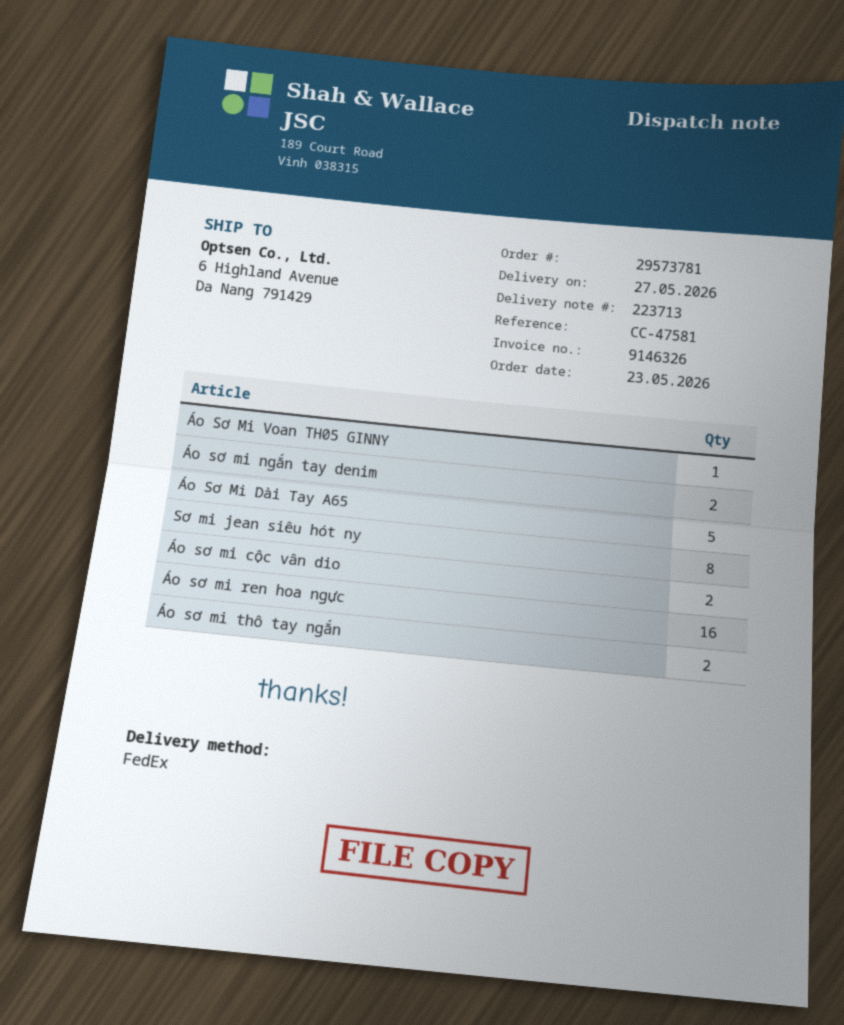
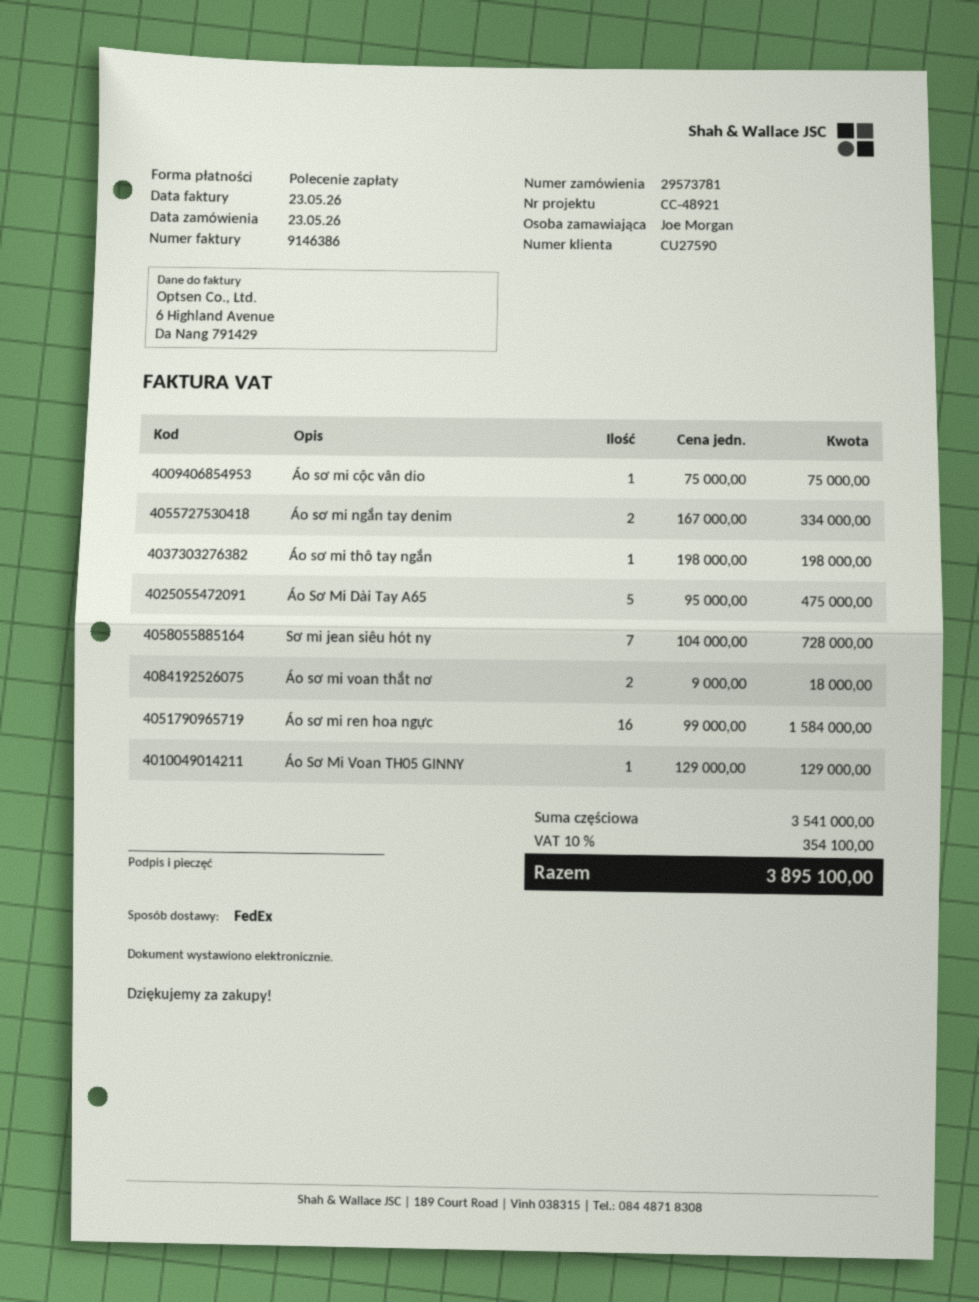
invoice number: 9146326 -> 9146386
reference: CC-47581 -> CC-48921
Sơ mi jean siêu hót ny: 8 -> 7
Áo sơ mi cộc vân dio: 2 -> 1
Áo sơ mi thô tay ngắn: 2 -> 1
Áo sơ mi voan thắt nơ: none -> 2

